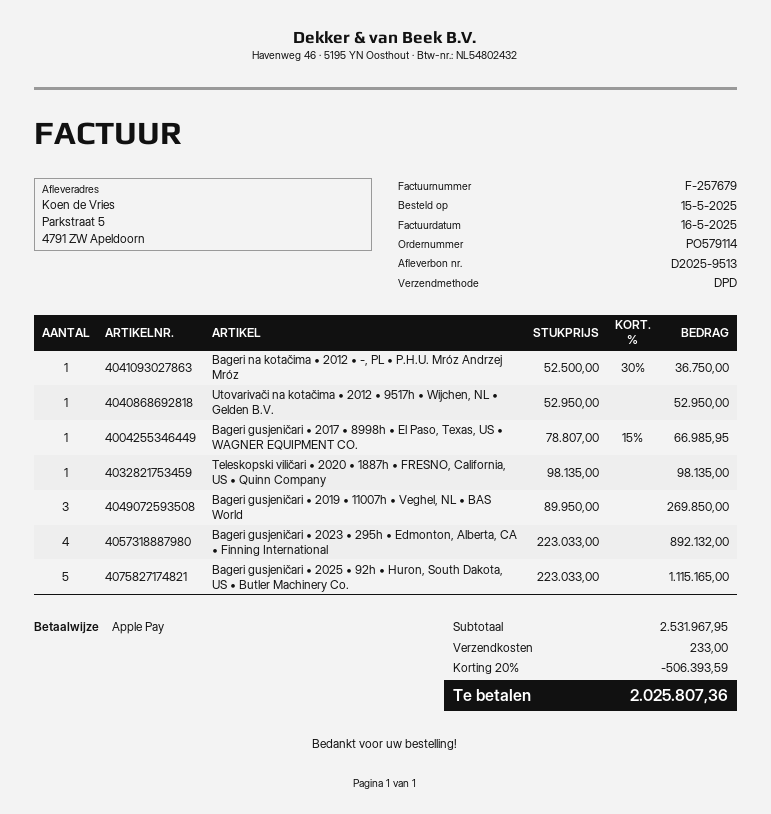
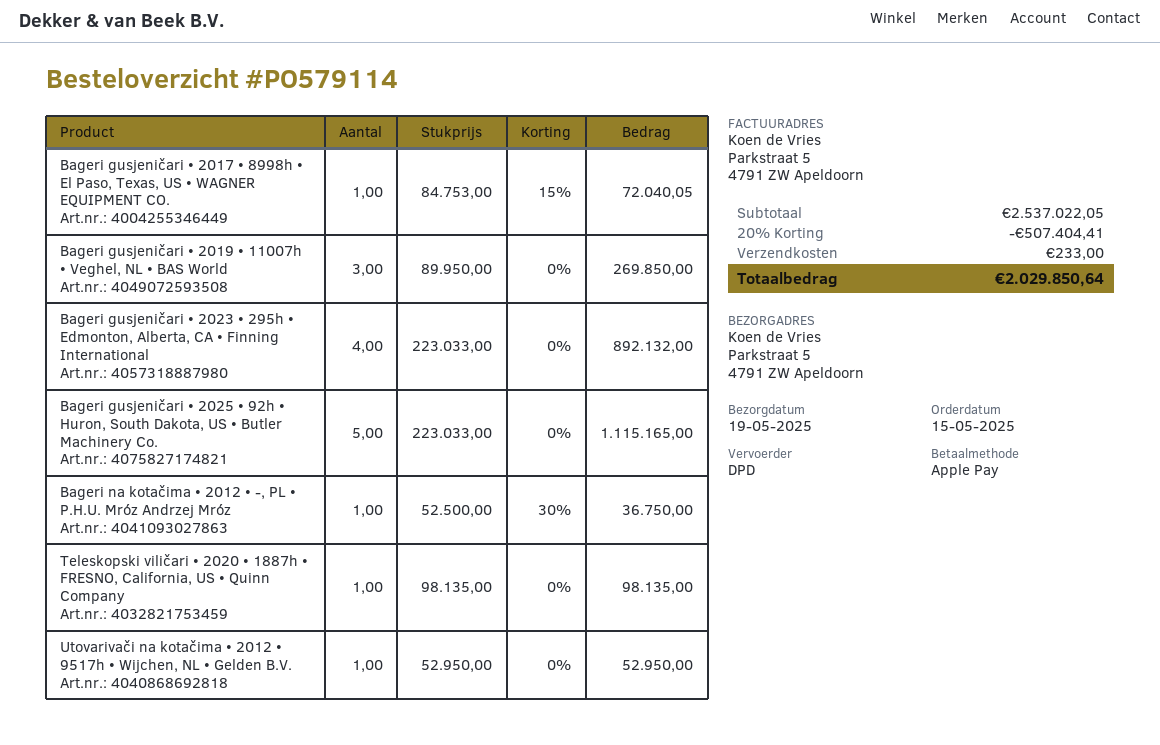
Bageri gusjeničari • 2017 • 8998h • El Paso, Texas, US • WAGNER EQUIPMENT CO.: 1 x 78807.00 - 15% = 66985.95 -> 1 x 84753.00 - 15% = 72040.05
subtotal: 2531967.95 -> 2537022.05
discount: 20% = 506393.59 -> 20% = 507404.41
total: 2025807.36 -> 2029850.64

